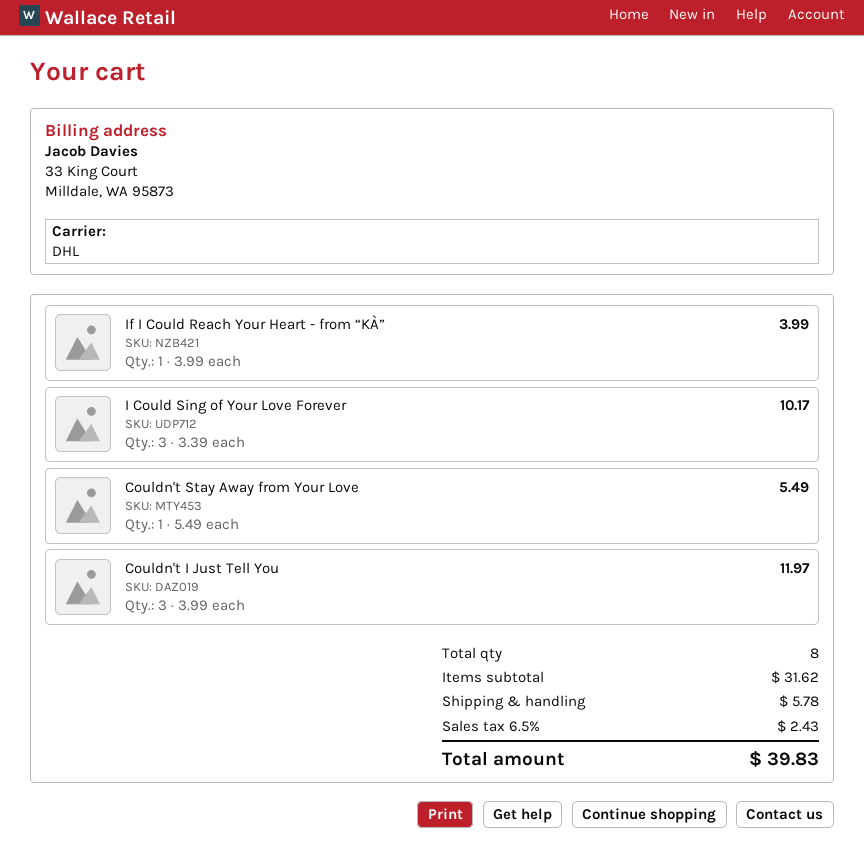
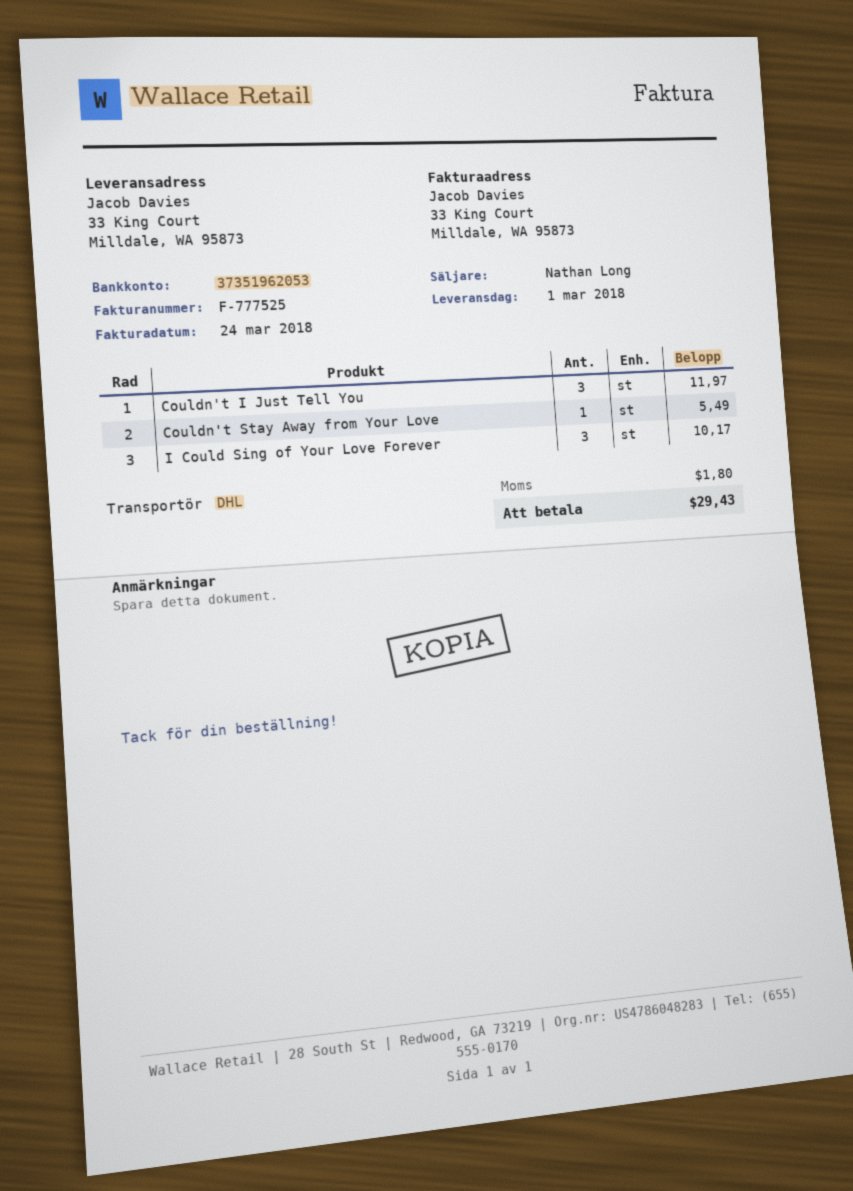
If I Could Reach Your Heart - from “KÀ”: 1 for 3.99 -> none
shipping: 5.78 -> none
tax: 2.43 -> 1.80
total: 39.83 -> 29.43

